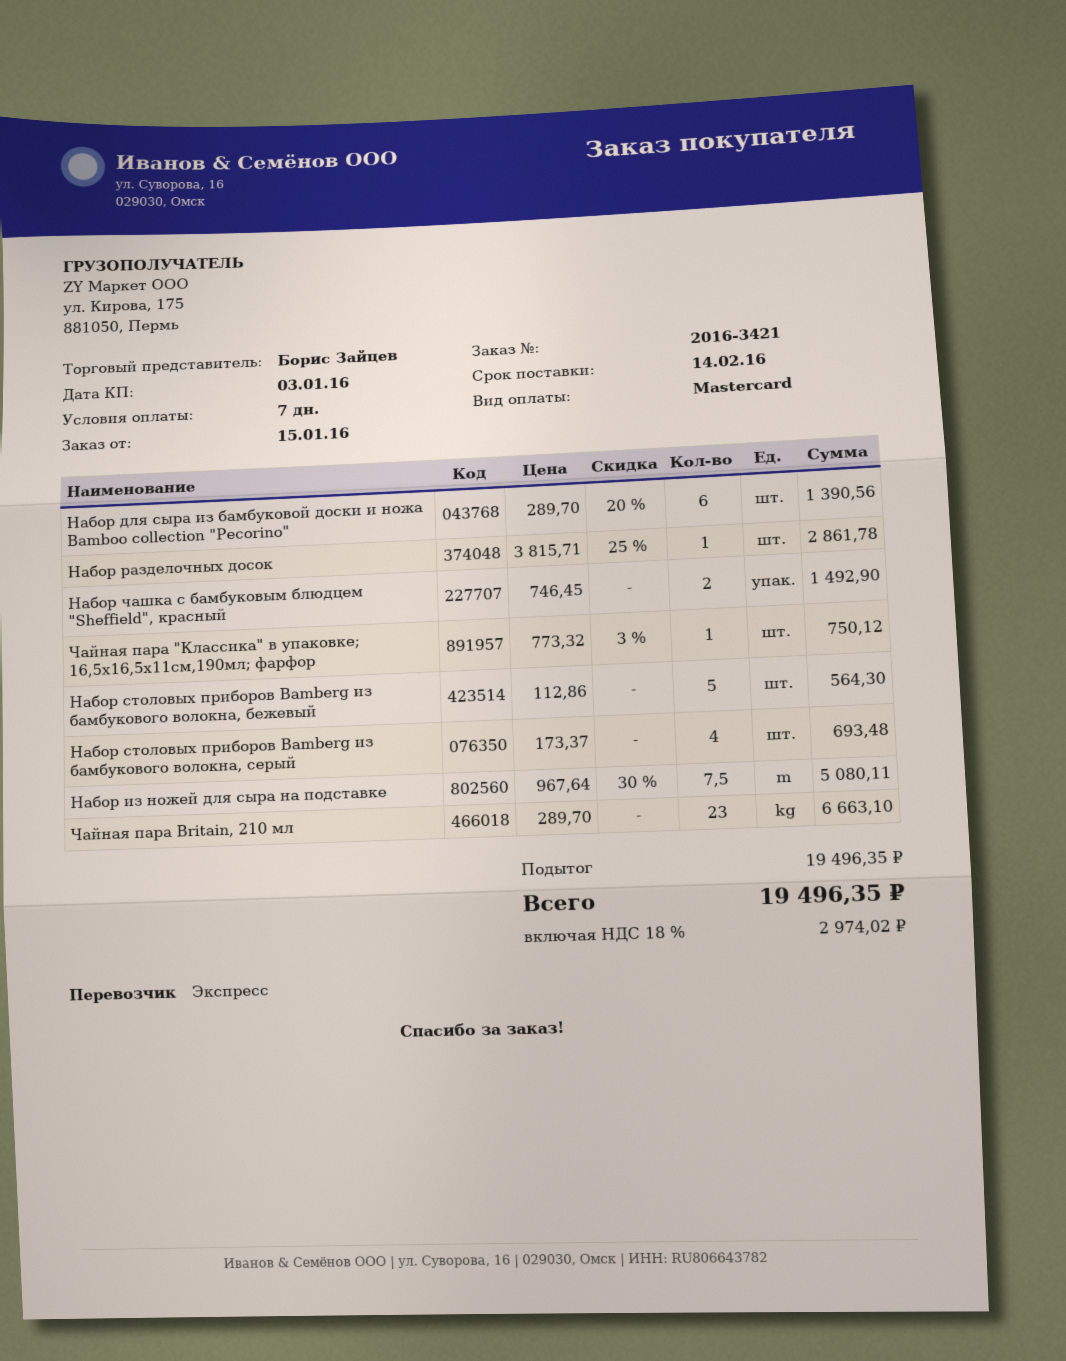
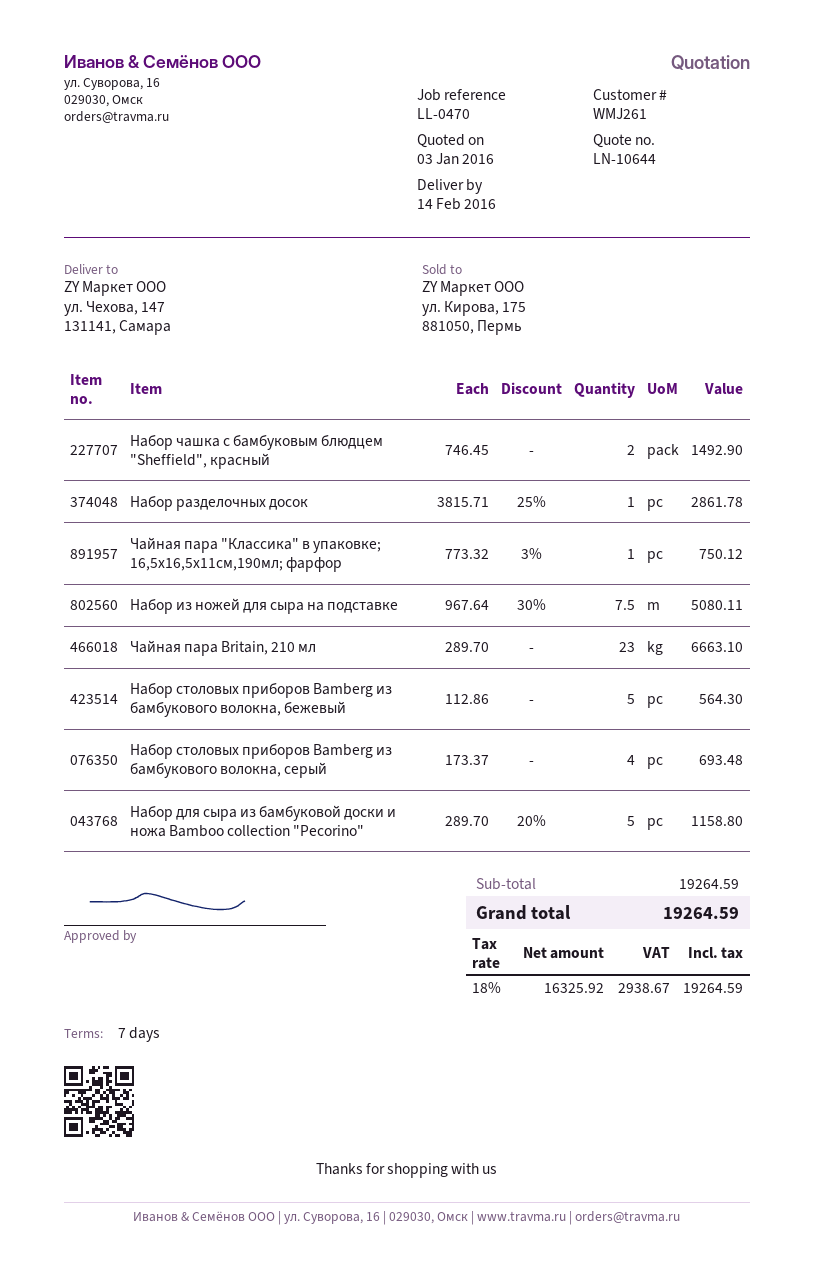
ship to: ул. Кирова, 175, 881050, Пермь -> ул. Чехова, 147, 131141, Самара
Набор для сыра из бамбуковой доски и ножа Bamboo collection "Pecorino": 6 x 289.70 - 20% = 1390.56 -> 5 x 289.70 - 20% = 1158.80
subtotal: 19496.35 -> 19264.59
tax: 18% = 2974.02 -> 18% = 2938.67
total: 19496.35 -> 19264.59

